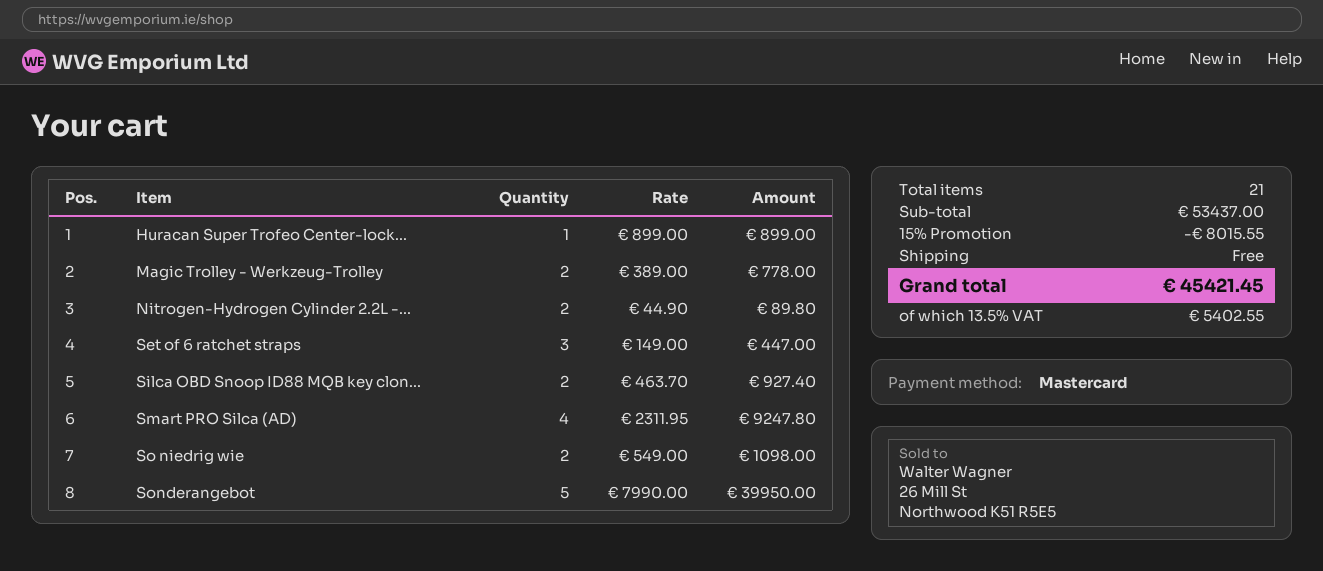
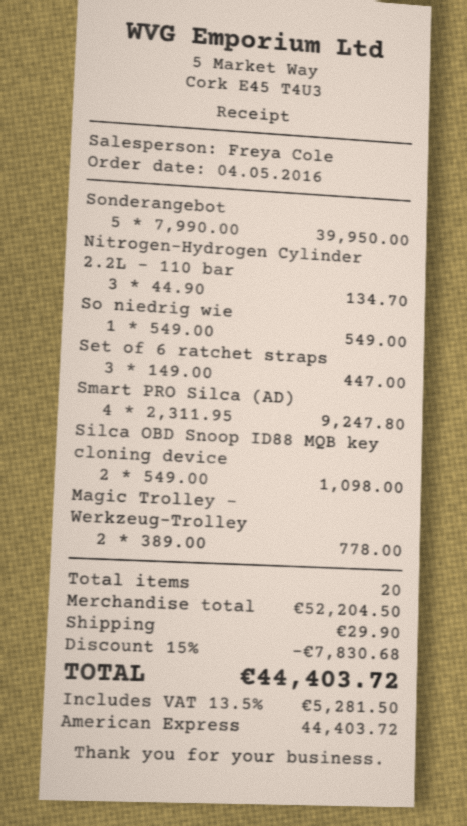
payment method: Mastercard -> American Express
Huracan Super Trofeo Center-lock...: 1 x 899.00 = 899.00 -> none
Nitrogen-Hydrogen Cylinder 2.2L -...: 2 x 44.90 = 89.80 -> 3 x 44.90 = 134.70
Silca OBD Snoop ID88 MQB key clon...: 2 x 463.70 = 927.40 -> 2 x 549.00 = 1098.00
So niedrig wie: 2 x 549.00 = 1098.00 -> 1 x 549.00 = 549.00
total quantity: 21 -> 20
subtotal: 53437.00 -> 52204.50
discount: 15% = 8015.55 -> 15% = 7830.68
shipping: 0.00 -> 29.90
tax: 13.5% = 5402.55 -> 13.5% = 5281.50
total: 45421.45 -> 44403.72

